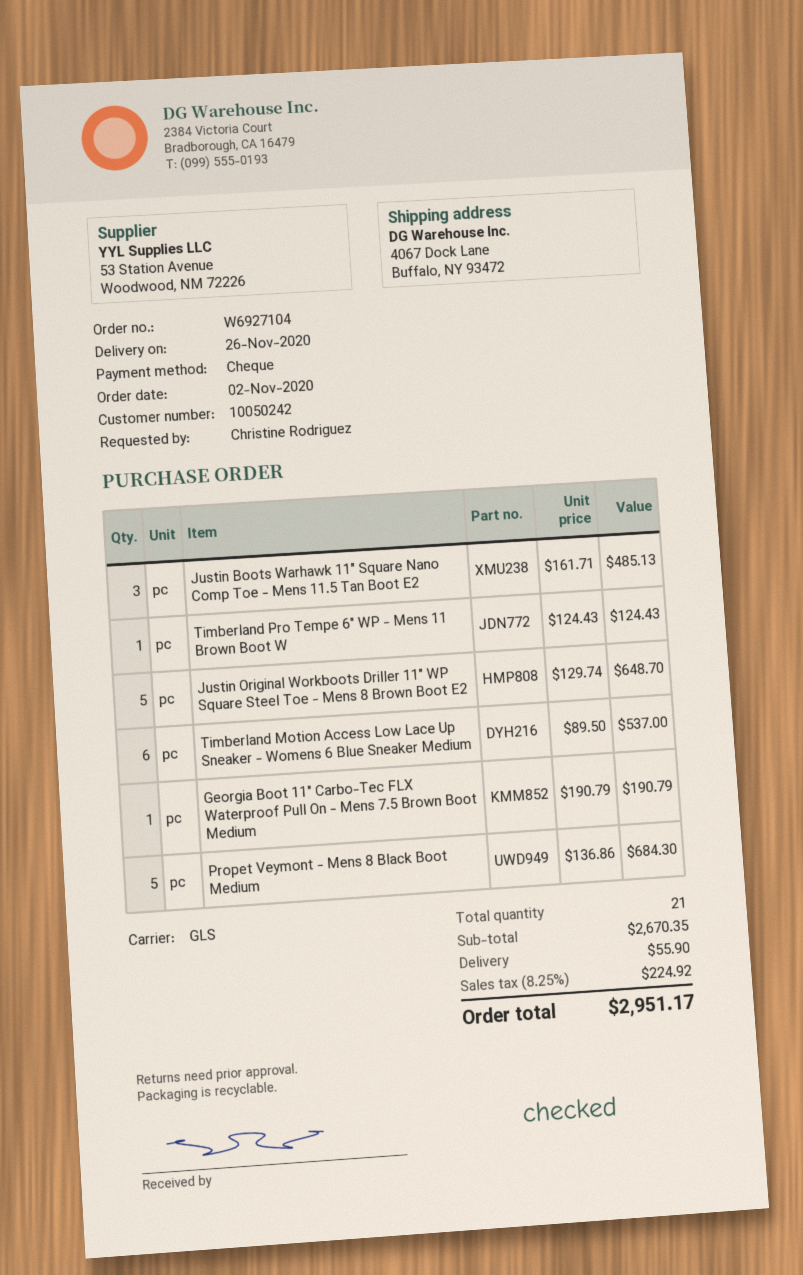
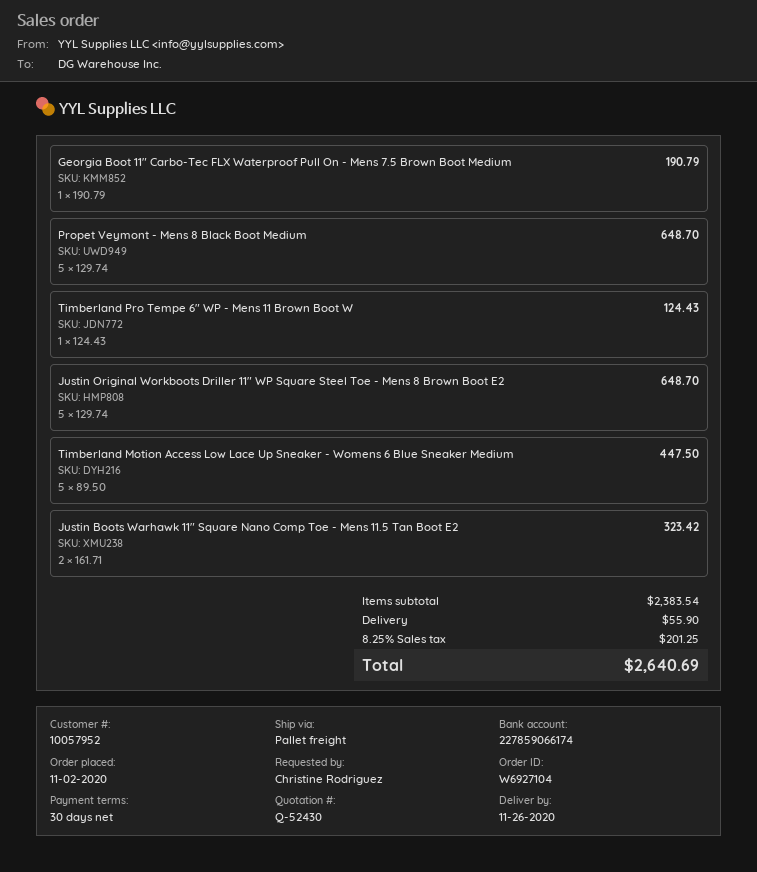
customer number: 10050242 -> 10057952
shipping method: GLS -> pallet freight
Justin Boots Warhawk 11" Square Nano Comp Toe - Mens 11.5 Tan Boot E2: 3 x 161.71 = 485.13 -> 2 x 161.71 = 323.42
Timberland Motion Access Low Lace Up Sneaker - Womens 6 Blue Sneaker Medium: 6 x 89.50 = 537.00 -> 5 x 89.50 = 447.50
Propet Veymont - Mens 8 Black Boot Medium: 5 x 136.86 = 684.30 -> 5 x 129.74 = 648.70
subtotal: 2670.35 -> 2383.54
tax: 8.25% = 224.92 -> 8.25% = 201.25
total: 2951.17 -> 2640.69

